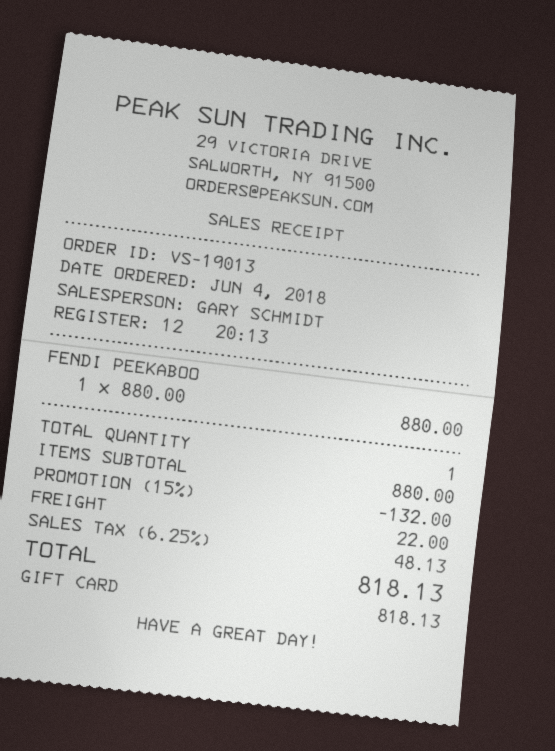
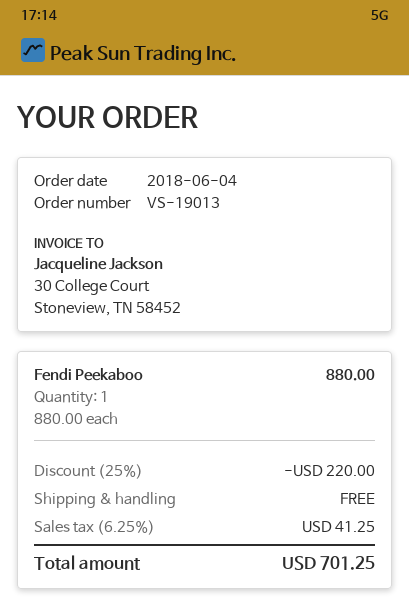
discount: 15% = 132.00 -> 25% = 220.00
shipping: 22.00 -> 0.00
tax: 6.25% = 48.13 -> 6.25% = 41.25
total: 818.13 -> 701.25

